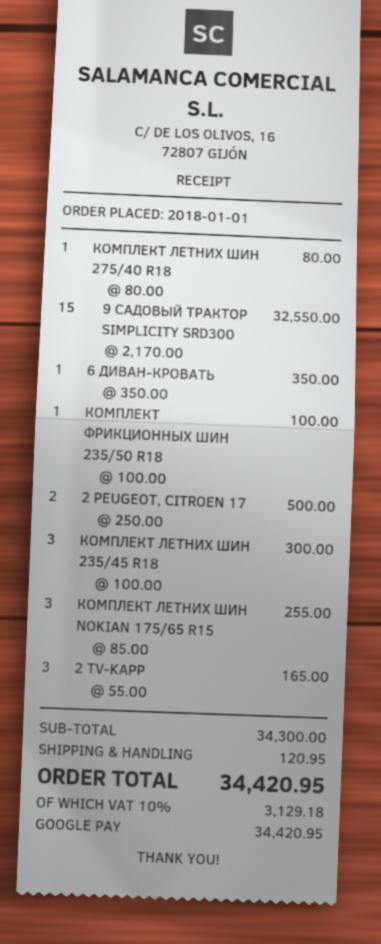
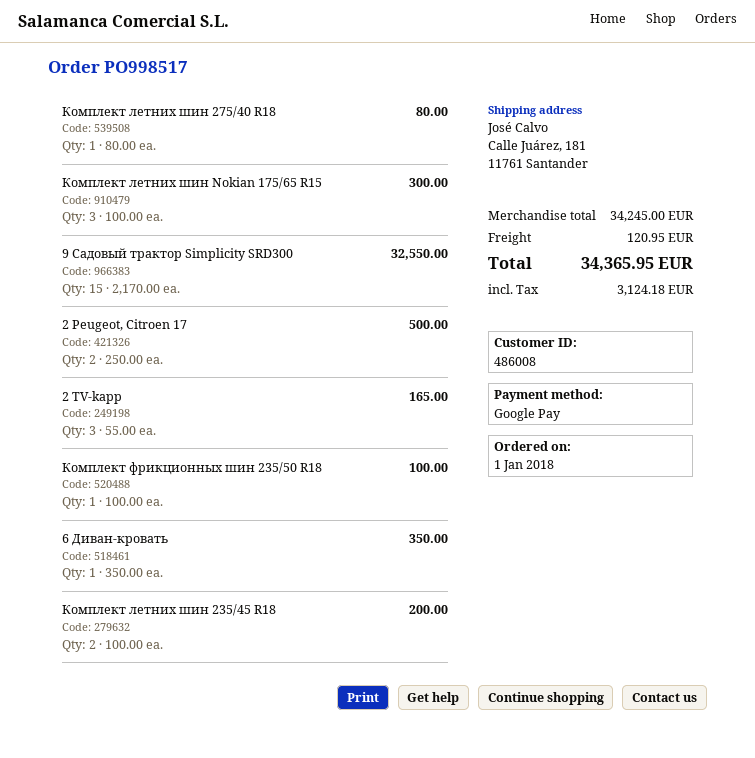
КОМПЛЕКТ ЛЕТНИХ ШИН 235/45 R18: 3 x 100.00 = 300.00 -> 2 x 100.00 = 200.00
КОМПЛЕКТ ЛЕТНИХ ШИН NOKIAN 175/65 R15: 3 x 85.00 = 255.00 -> 3 x 100.00 = 300.00
subtotal: 34300.00 -> 34245.00
tax: 3129.18 -> 3124.18
total: 34420.95 -> 34365.95

